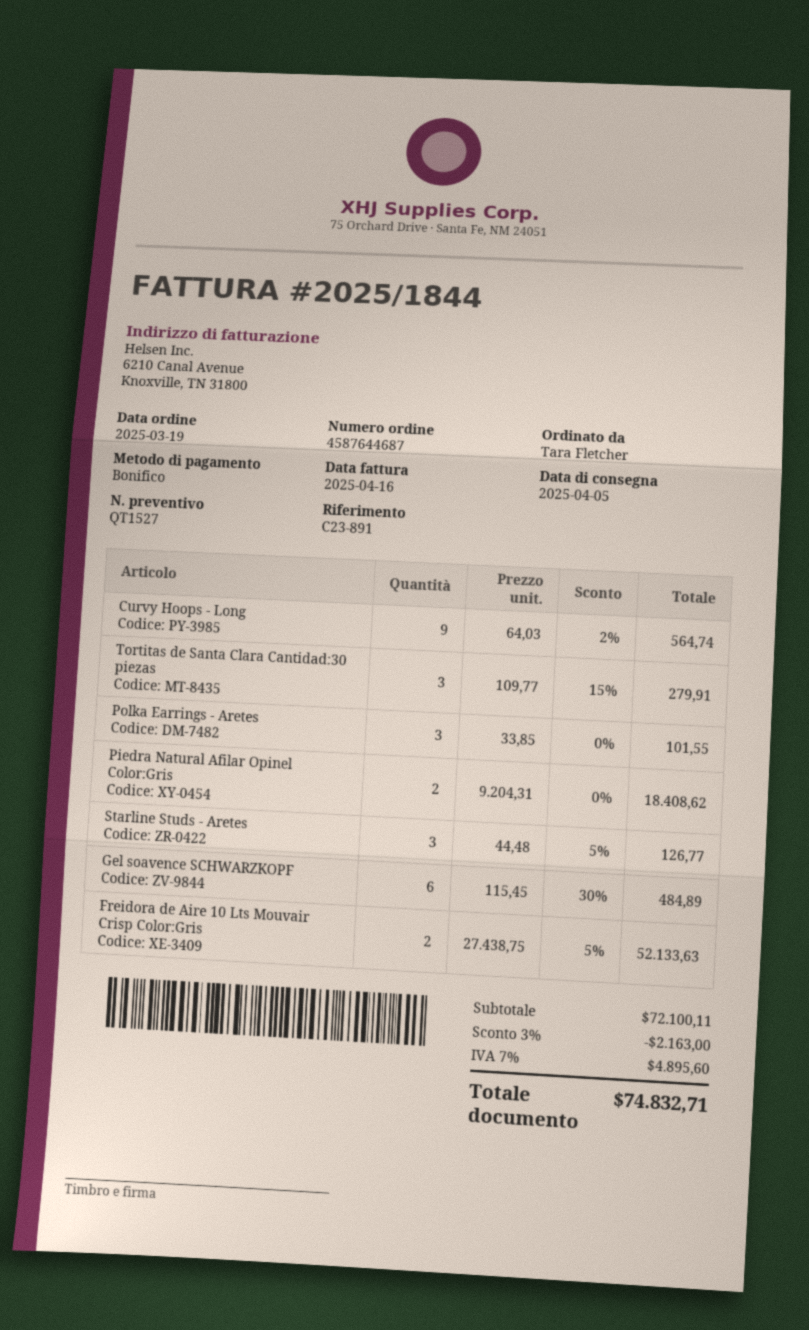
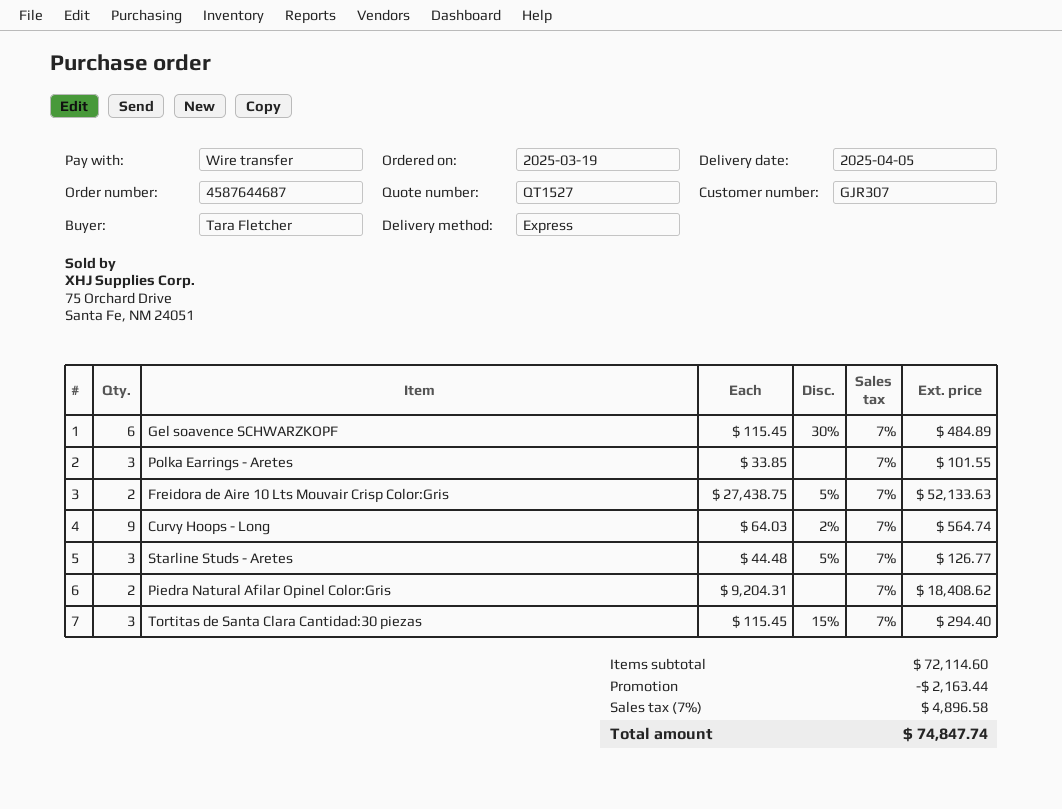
Tortitas de Santa Clara Cantidad:30 piezas: 3 x 109.77 - 15% = 279.91 -> 3 x 115.45 - 15% = 294.40
subtotal: 72100.11 -> 72114.60
discount: 2163.00 -> 2163.44
tax: 7% = 4895.60 -> 7% = 4896.58
total: 74832.71 -> 74847.74

